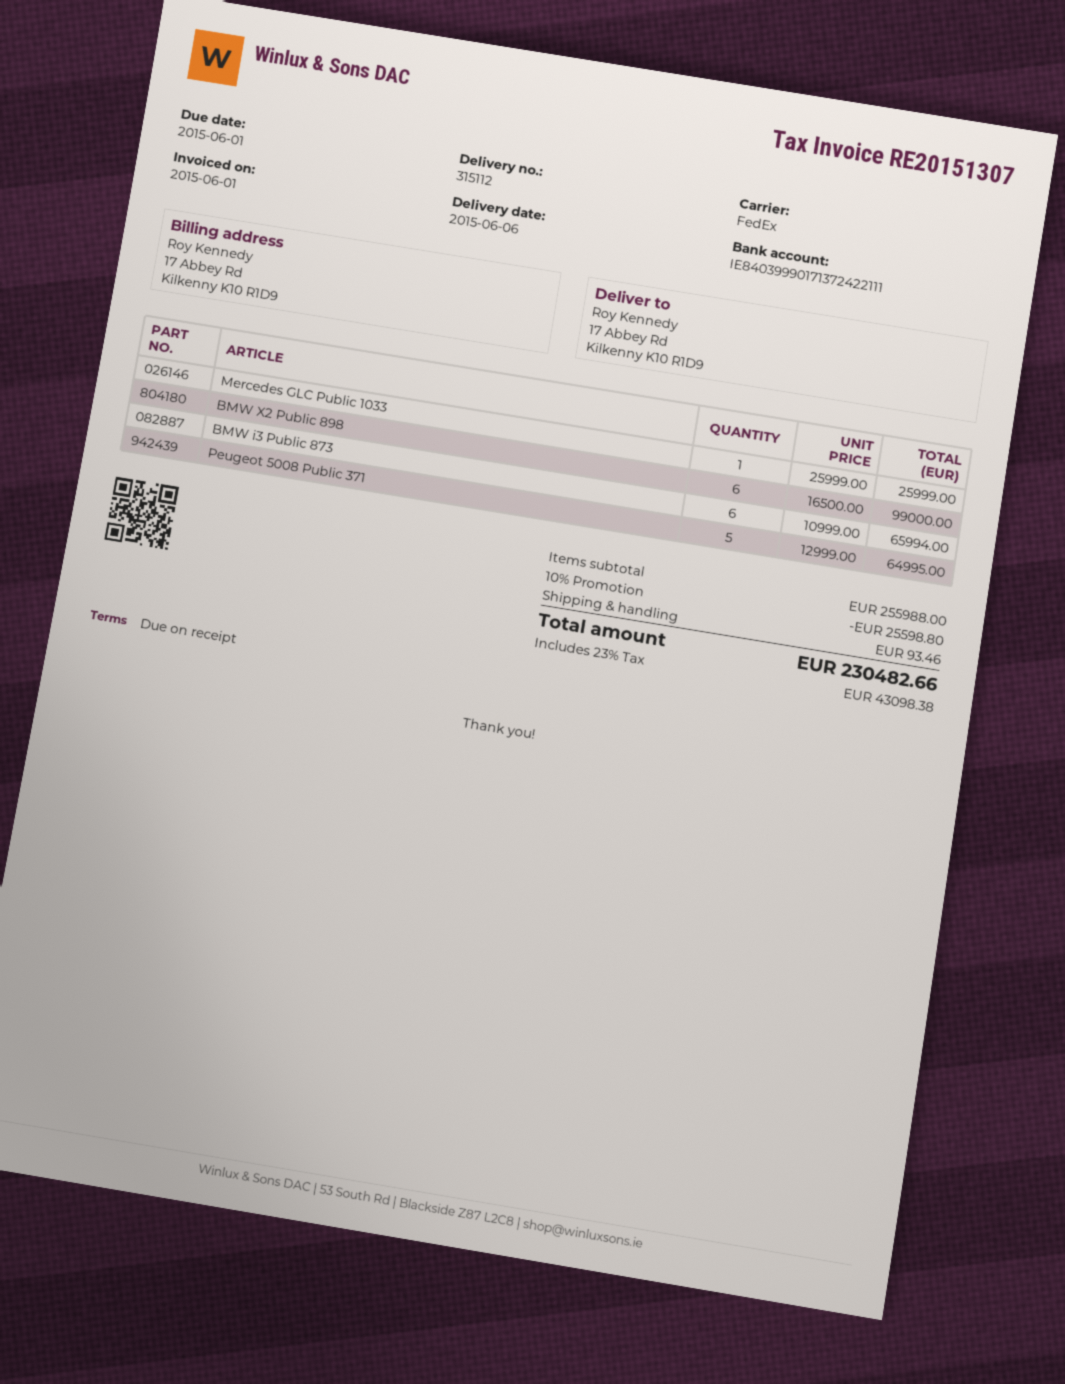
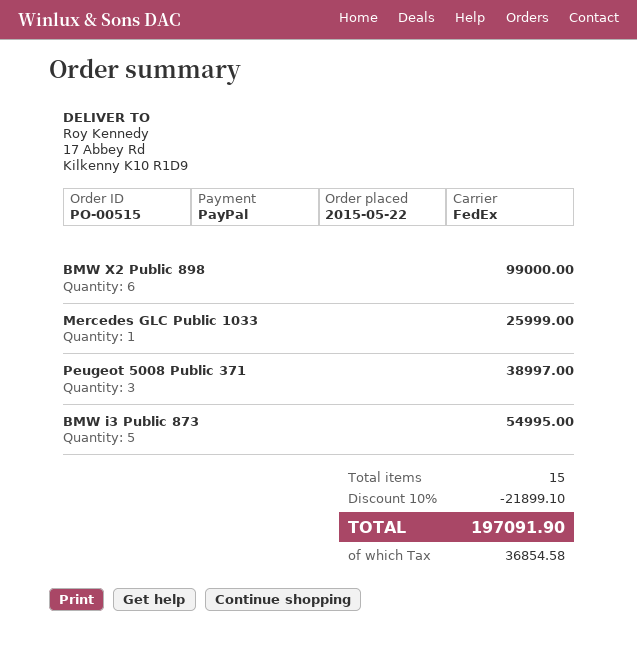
BMW i3 Public 873: 6 for 65994.00 -> 5 for 54995.00
Peugeot 5008 Public 371: 5 for 64995.00 -> 3 for 38997.00
discount: 10% = 25598.80 -> 10% = 21899.10
shipping: 93.46 -> none
tax: 43098.38 -> 36854.58
total: 230482.66 -> 197091.90

